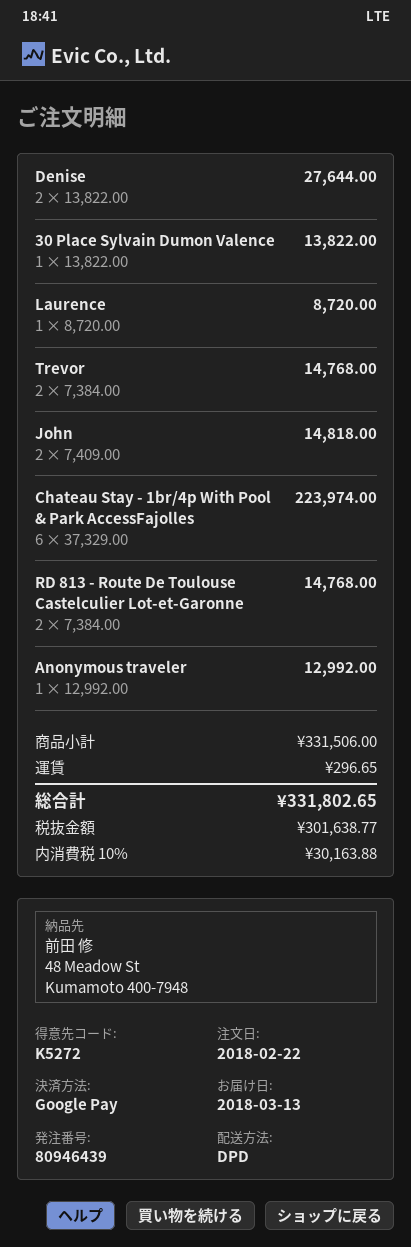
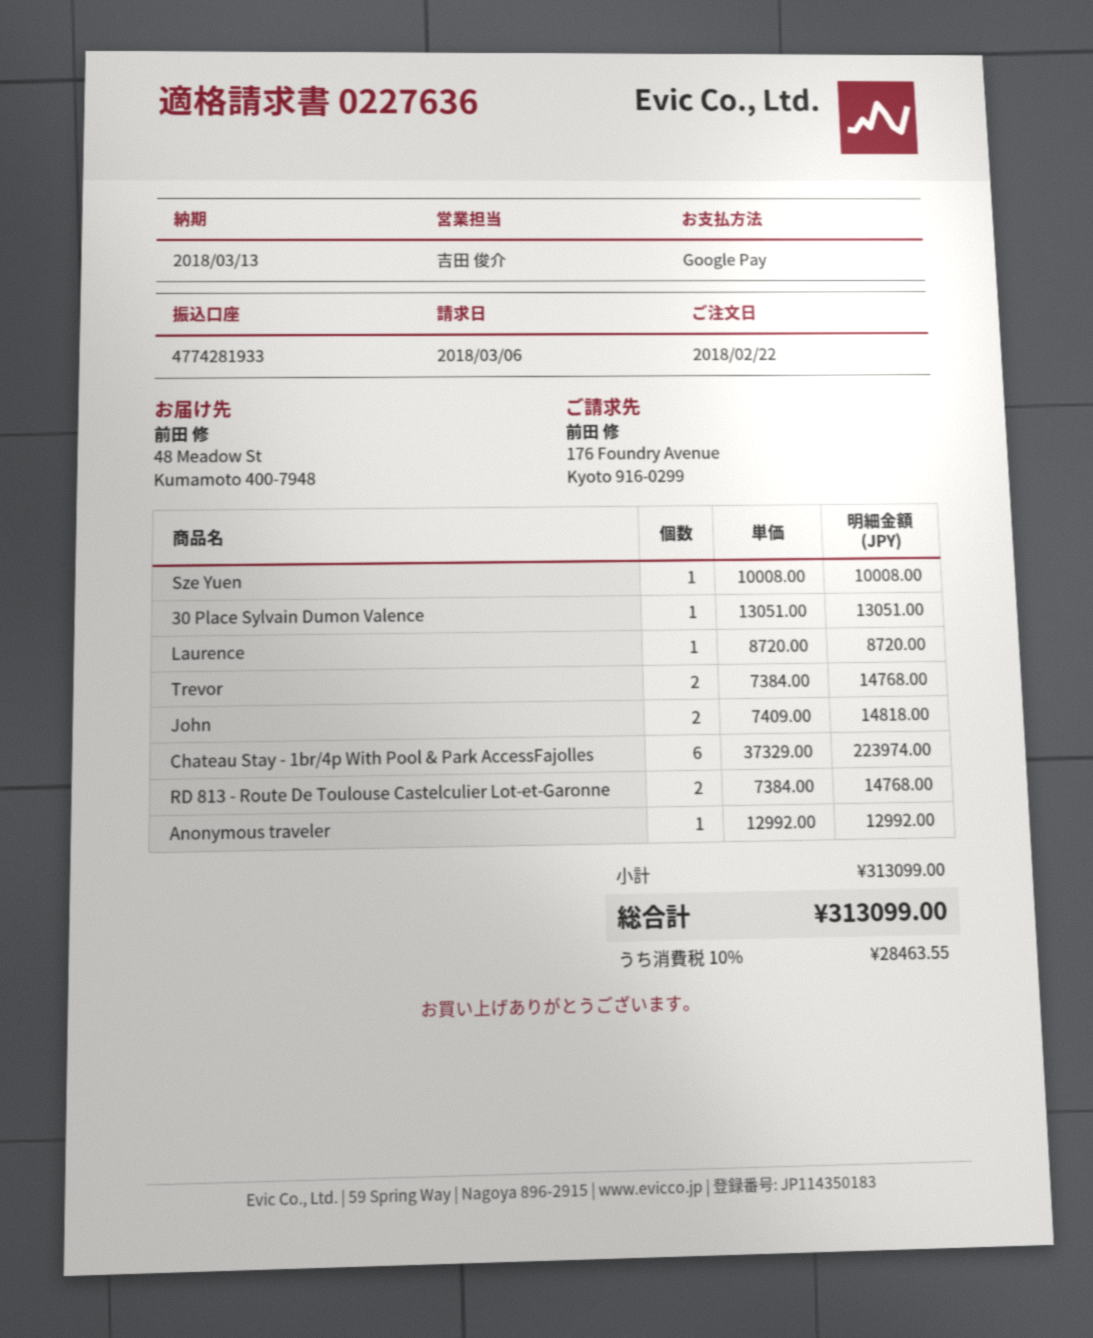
Denise: 2 x 13822.00 = 27644.00 -> none
30 Place Sylvain Dumon Valence: 1 x 13822.00 = 13822.00 -> 1 x 13051.00 = 13051.00
Sze Yuen: none -> 1 x 10008.00 = 10008.00
subtotal: 331506.00 -> 313099.00
shipping: 296.65 -> none
tax: 10% = 30163.88 -> 10% = 28463.55
total: 331802.65 -> 313099.00

